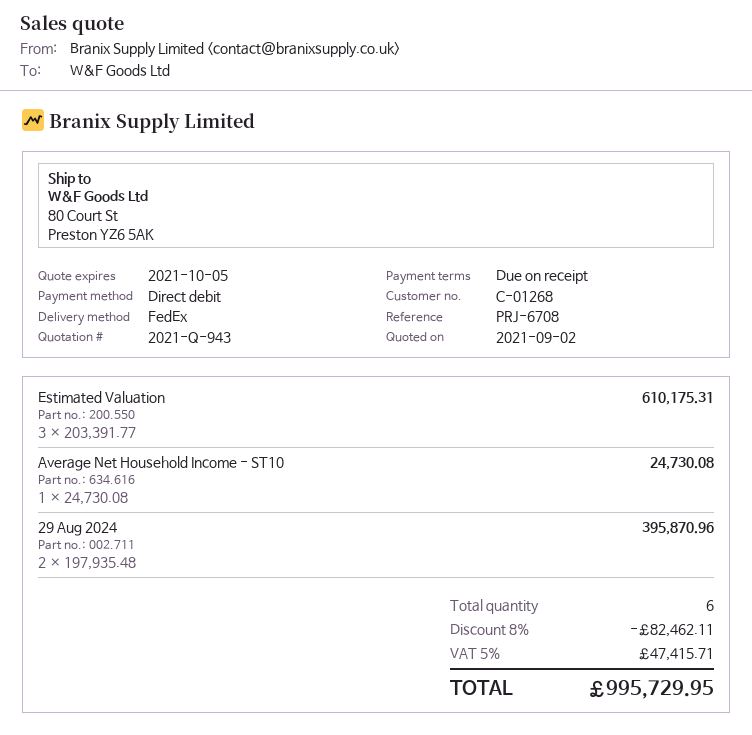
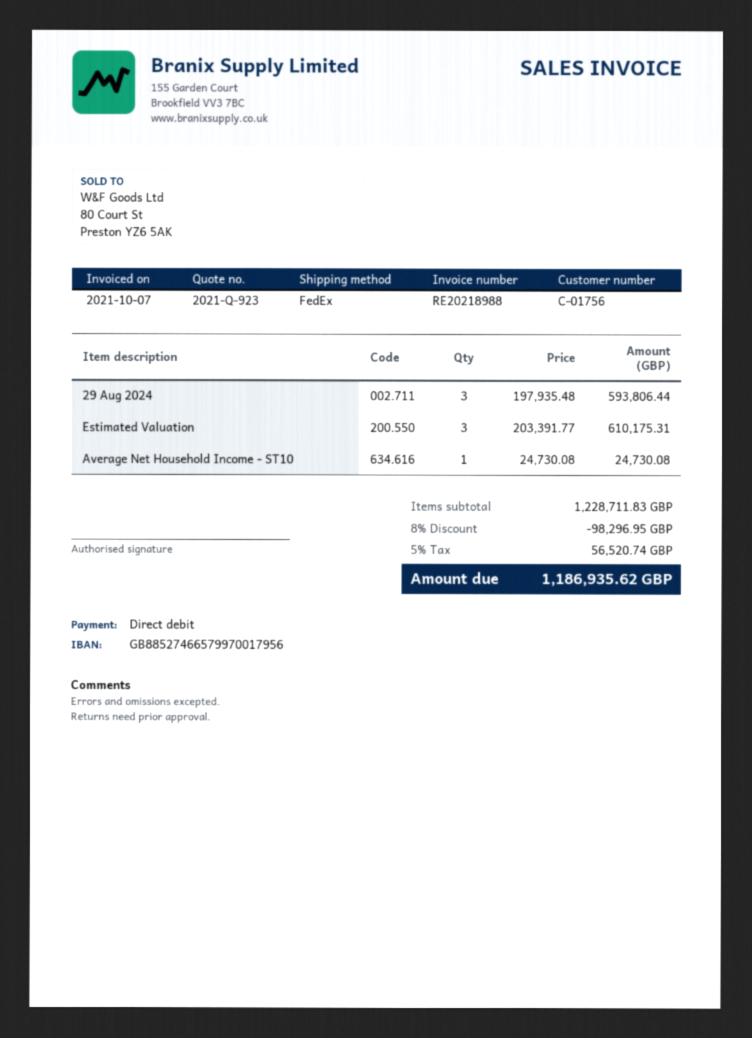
quote number: 2021-Q-943 -> 2021-Q-923
customer number: C-01268 -> C-01756
29 Aug 2024: 2 x 197935.48 = 395870.96 -> 3 x 197935.48 = 593806.44
discount: 8% = 82462.11 -> 8% = 98296.95
tax: 5% = 47415.71 -> 5% = 56520.74
total: 995729.95 -> 1186935.62

